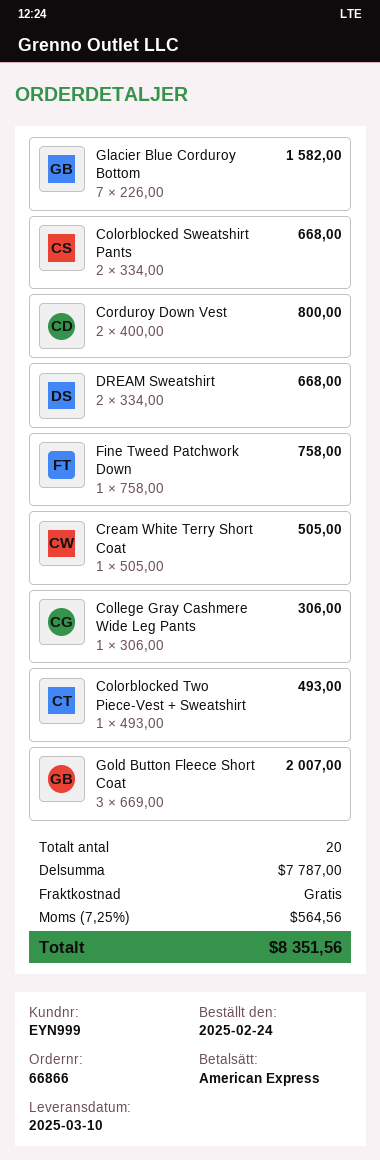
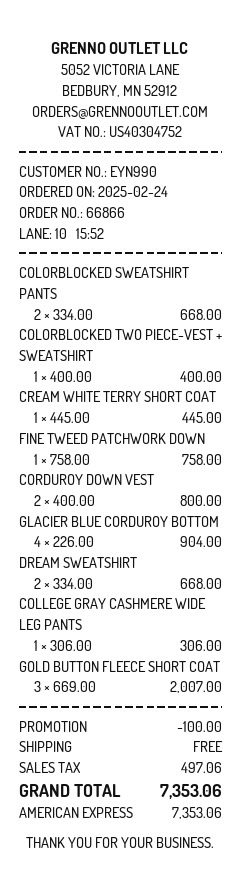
customer number: EYN999 -> EYN990
Glacier Blue Corduroy Bottom: 7 x 226.00 = 1582.00 -> 4 x 226.00 = 904.00
Cream White Terry Short Coat: 1 x 505.00 = 505.00 -> 1 x 445.00 = 445.00
Colorblocked Two Piece-Vest + Sweatshirt: 1 x 493.00 = 493.00 -> 1 x 400.00 = 400.00
discount: none -> 100.00
tax: 564.56 -> 497.06
total: 8351.56 -> 7353.06

